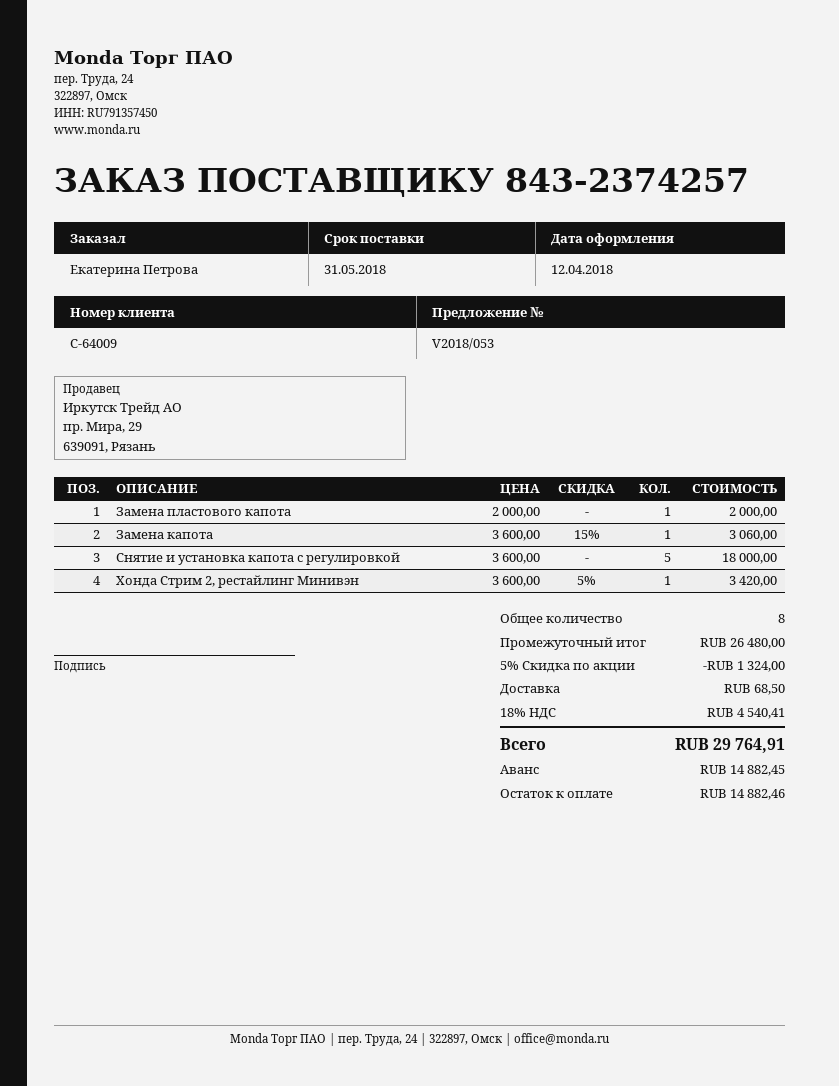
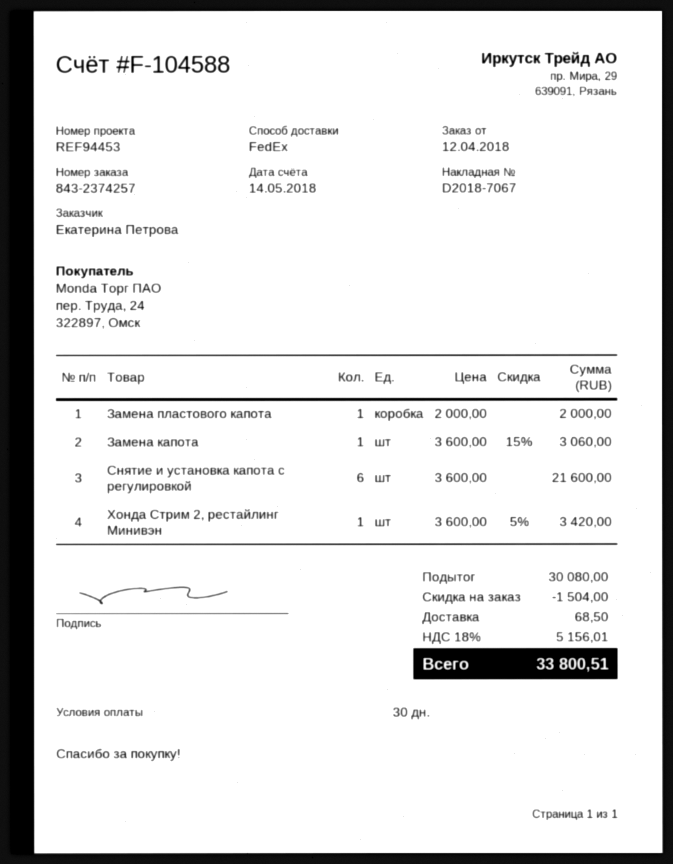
Снятие и установка капота с регулировкой: 5 x 3600.00 = 18000.00 -> 6 x 3600.00 = 21600.00
subtotal: 26480.00 -> 30080.00
discount: 1324.00 -> 1504.00
tax: 18% = 4540.41 -> 18% = 5156.01
total: 29764.91 -> 33800.51

